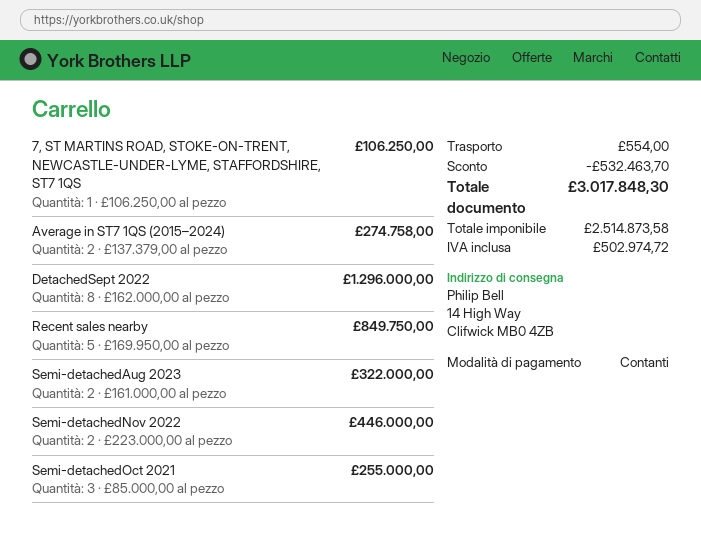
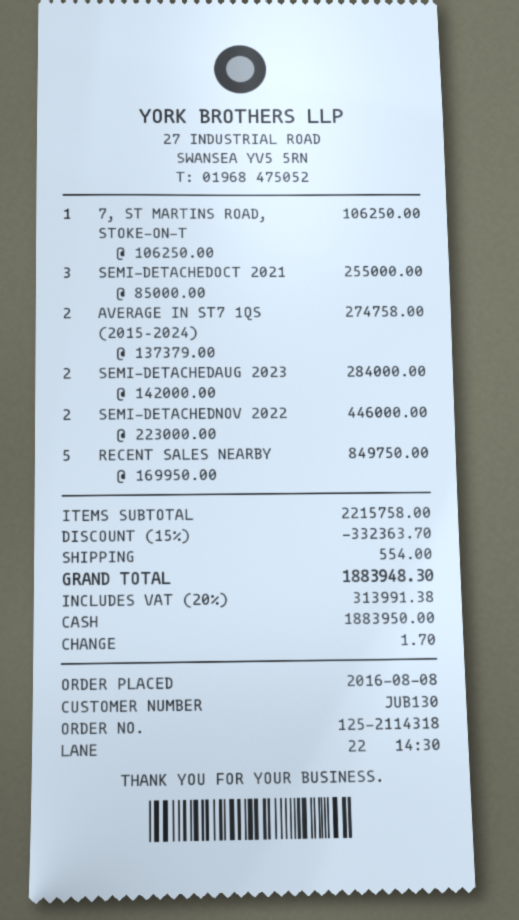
DetachedSept 2022: 8 x 162000.00 = 1296000.00 -> none
Semi-detachedAug 2023: 2 x 161000.00 = 322000.00 -> 2 x 142000.00 = 284000.00
discount: 532463.70 -> 332363.70
tax: 502974.72 -> 313991.38
total: 3017848.30 -> 1883948.30

